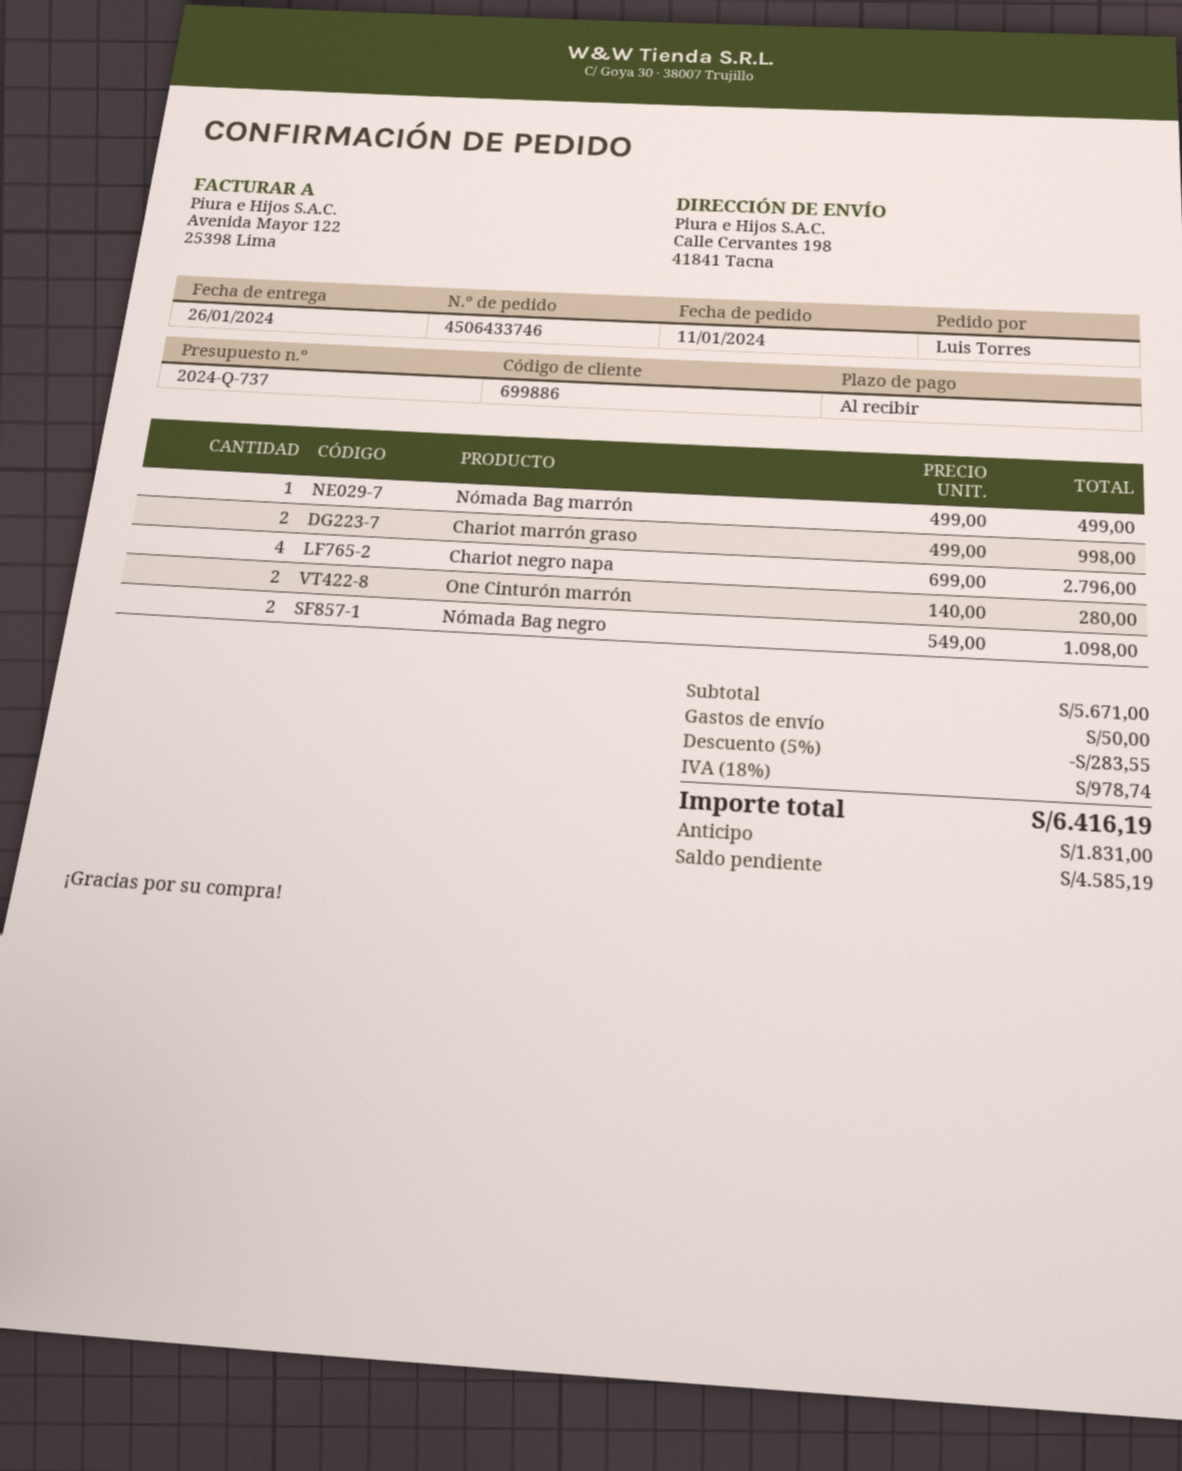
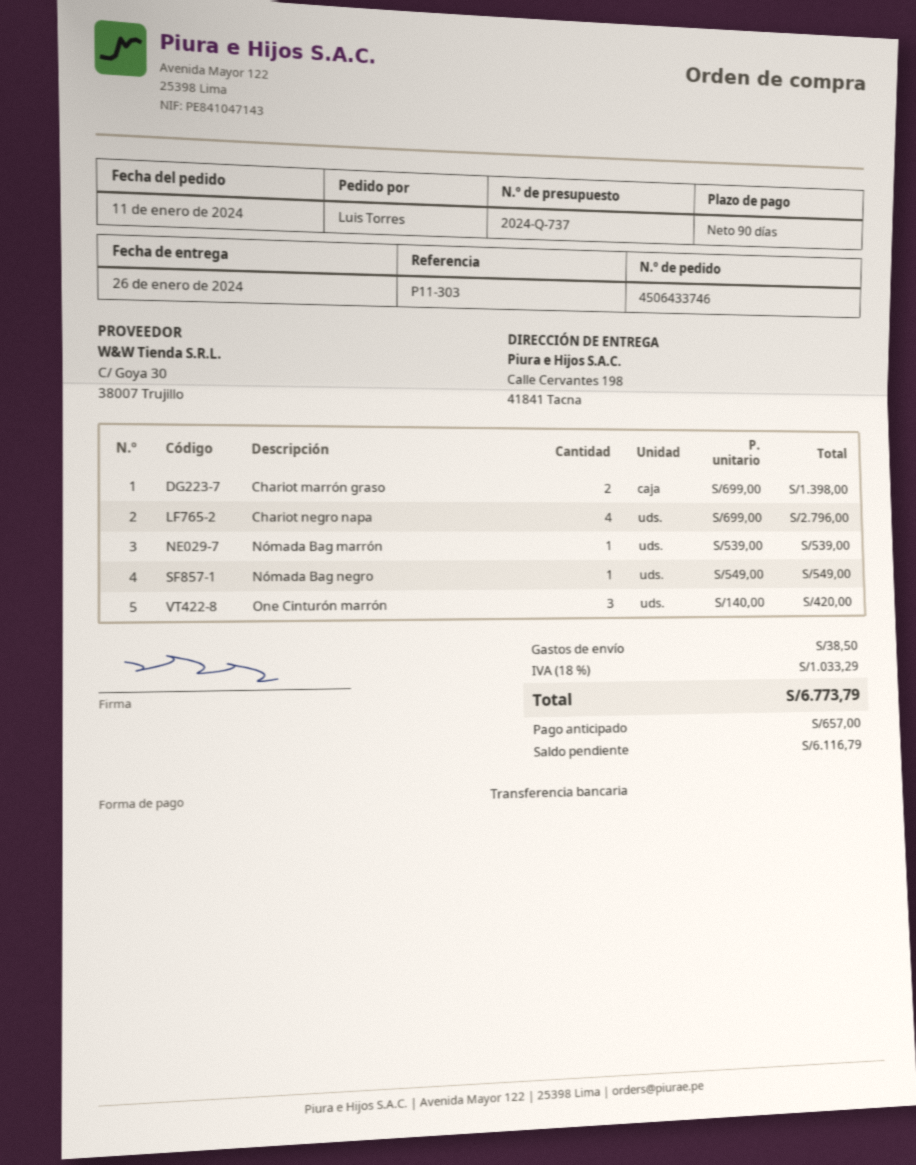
payment terms: on receipt -> 90 days
Nómada Bag marrón: 1 x 499.00 = 499.00 -> 1 x 539.00 = 539.00
Chariot marrón graso: 2 x 499.00 = 998.00 -> 2 x 699.00 = 1398.00
One Cinturón marrón: 2 x 140.00 = 280.00 -> 3 x 140.00 = 420.00
Nómada Bag negro: 2 x 549.00 = 1098.00 -> 1 x 549.00 = 549.00
discount: 5% = 283.55 -> none
shipping: 50.00 -> 38.50
tax: 18% = 978.74 -> 18% = 1033.29
total: 6416.19 -> 6773.79
deposit: 1831.00 -> 657.00
balance: 4585.19 -> 6116.79

